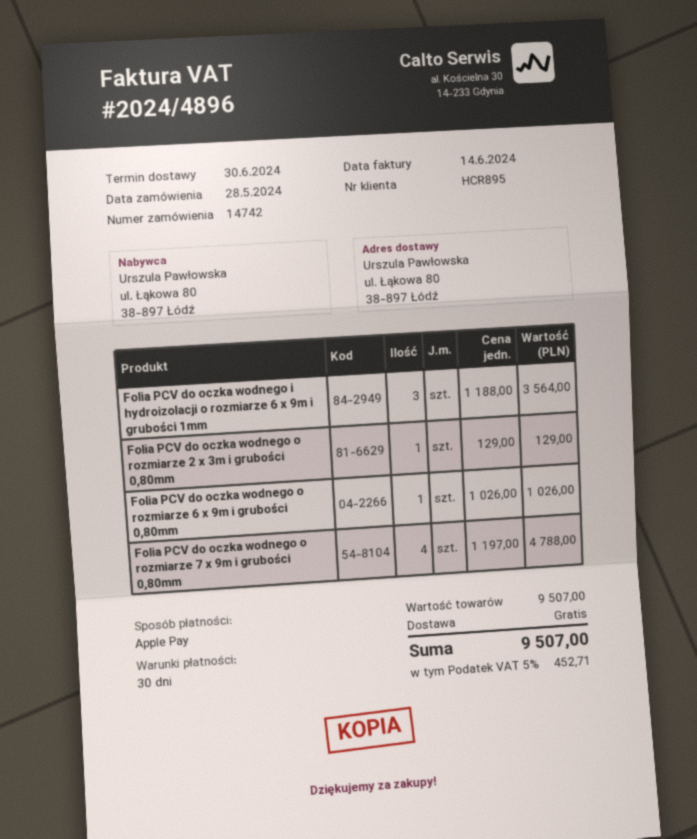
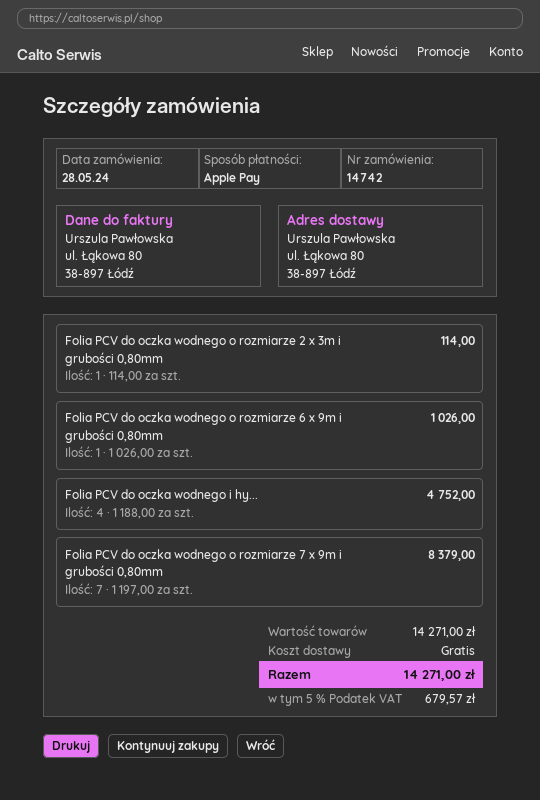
Folia PCV do oczka wodnego i hydroizolacji o rozmiarze 6 x 9m i grubości 1mm: 3 x 1188.00 = 3564.00 -> 4 x 1188.00 = 4752.00
Folia PCV do oczka wodnego o rozmiarze 2 x 3m i grubości 0,80mm: 1 x 129.00 = 129.00 -> 1 x 114.00 = 114.00
Folia PCV do oczka wodnego o rozmiarze 7 x 9m i grubości 0,80mm: 4 x 1197.00 = 4788.00 -> 7 x 1197.00 = 8379.00
subtotal: 9507.00 -> 14271.00
tax: 5% = 452.71 -> 5% = 679.57
total: 9507.00 -> 14271.00

